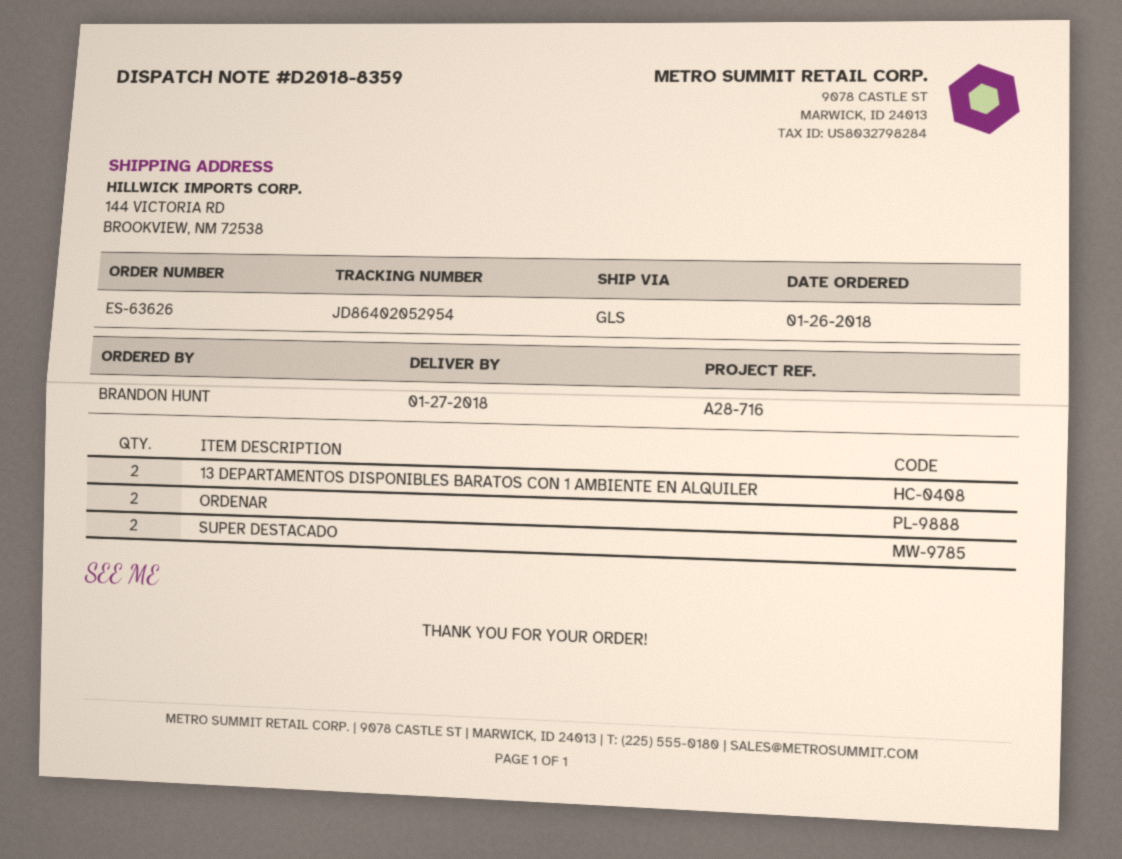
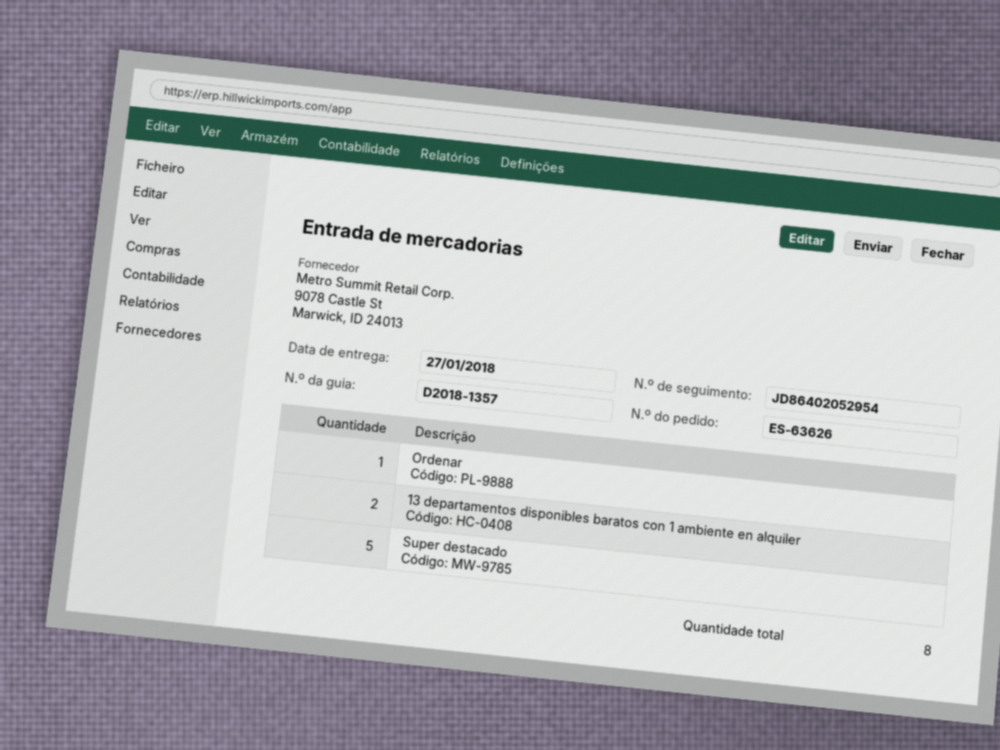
delivery note number: D2018-8359 -> D2018-1357
ORDENAR: 2 -> 1
SUPER DESTACADO: 2 -> 5

